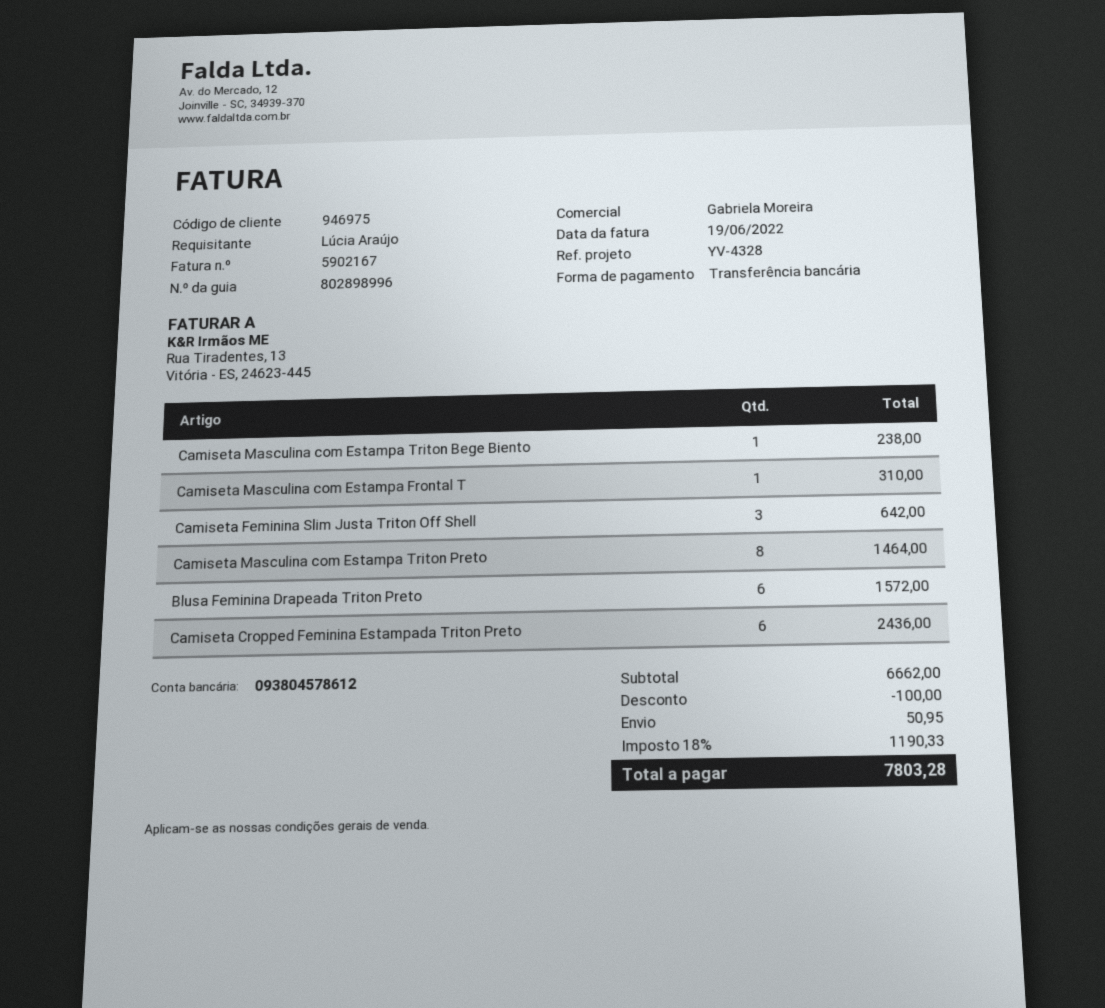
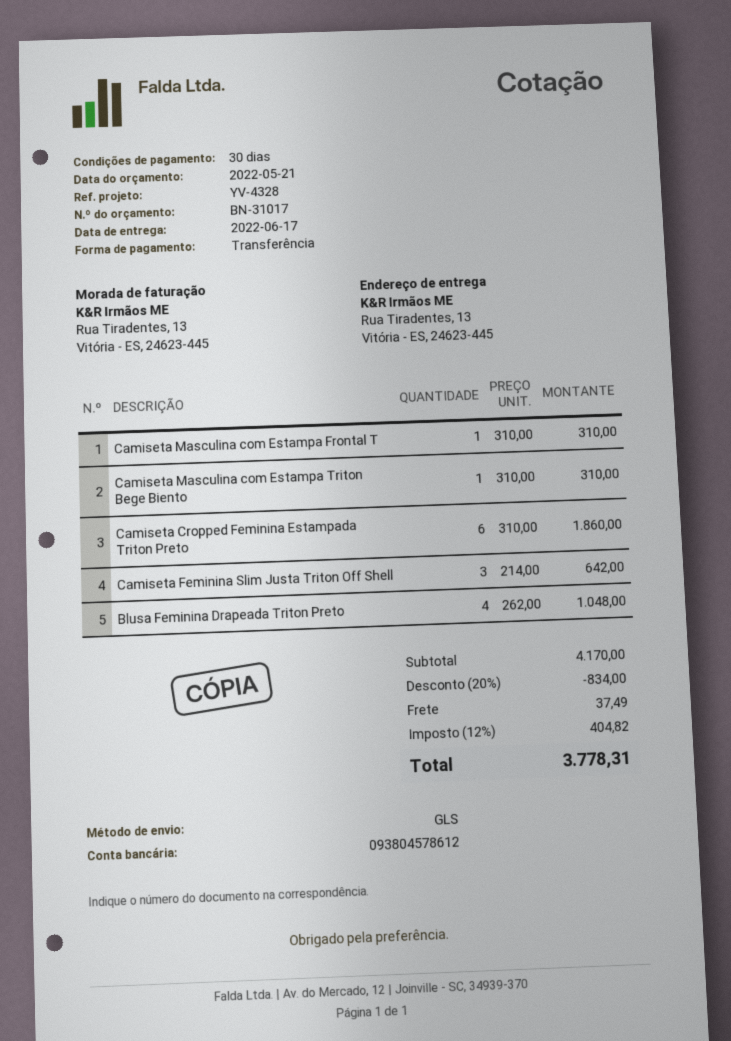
Camiseta Masculina com Estampa Triton Bege Biento: 1 for 238.00 -> 1 for 310.00
Camiseta Masculina com Estampa Triton Preto: 8 for 1464.00 -> none
Blusa Feminina Drapeada Triton Preto: 6 for 1572.00 -> 4 for 1048.00
Camiseta Cropped Feminina Estampada Triton Preto: 6 for 2436.00 -> 6 for 1860.00
subtotal: 6662.00 -> 4170.00
discount: 100.00 -> 834.00
shipping: 50.95 -> 37.49
tax: 18% = 1190.33 -> 12% = 404.82
total: 7803.28 -> 3778.31

